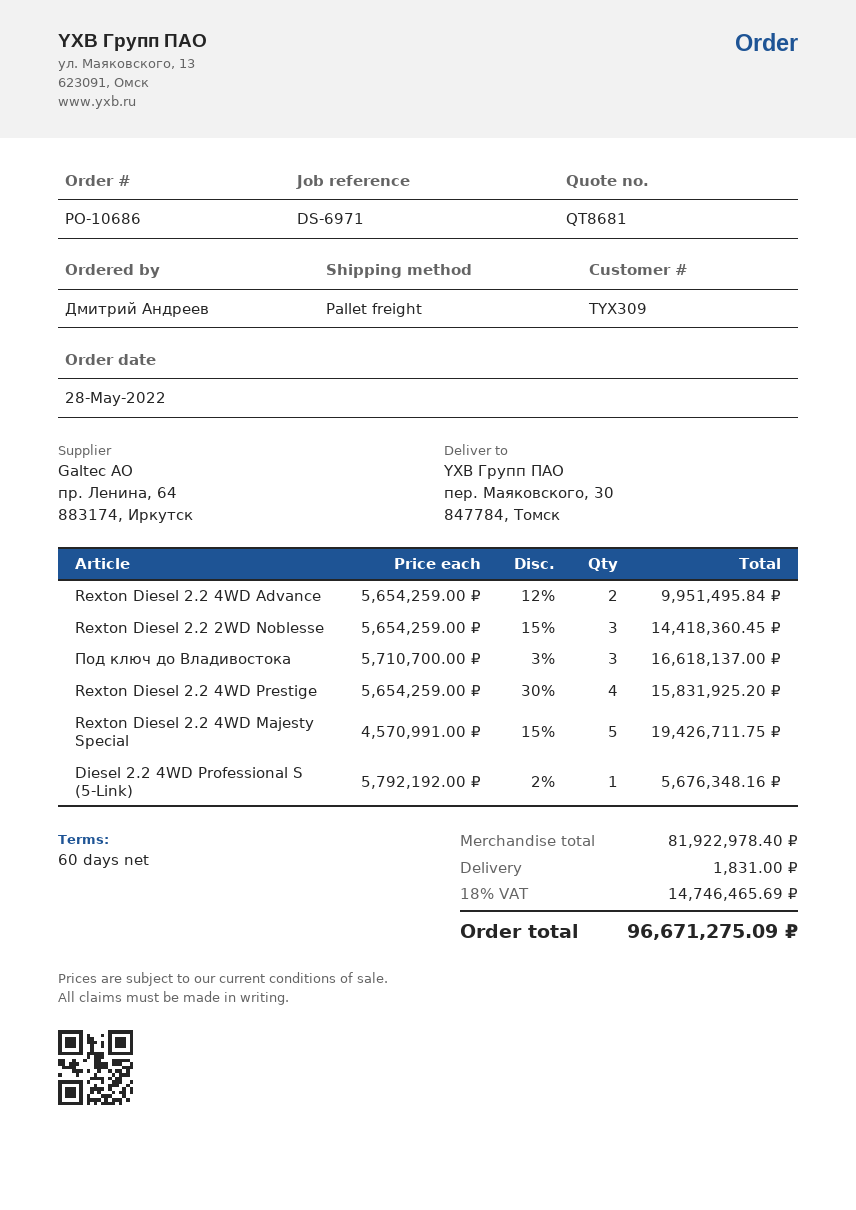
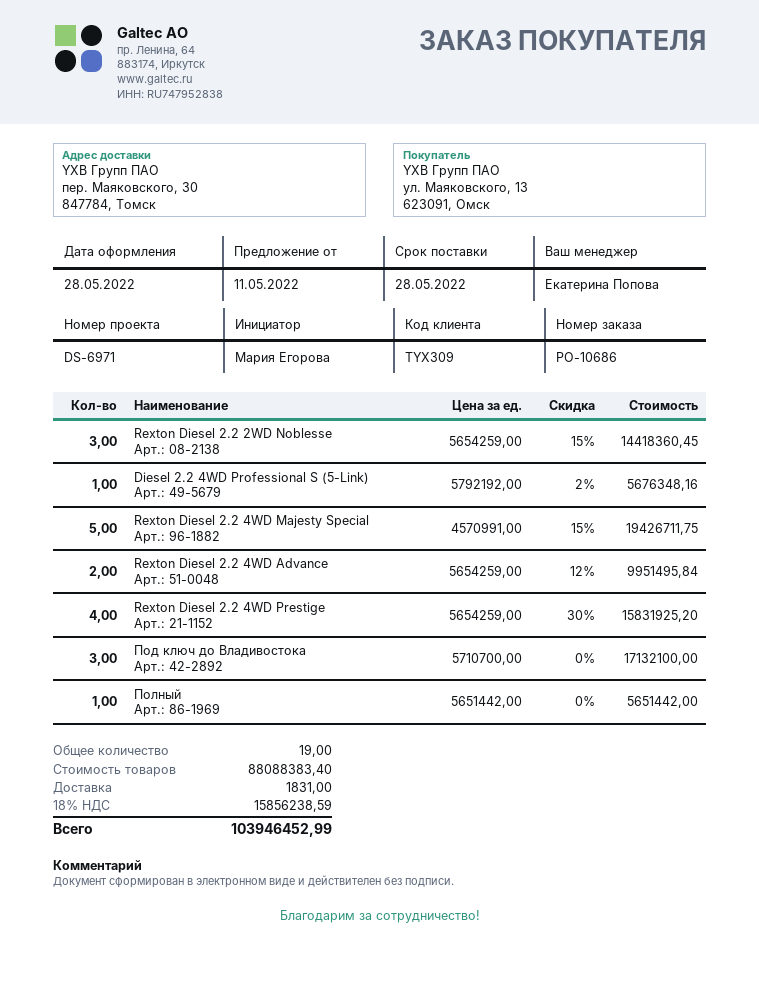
ordered by: Дмитрий Андреев -> Мария Егорова
Под ключ до Владивостока: 3 x 5710700.00 - 3% = 16618137.00 -> 3 x 5710700.00 = 17132100.00
Полный: none -> 1 x 5651442.00 = 5651442.00
subtotal: 81922978.40 -> 88088383.40
tax: 18% = 14746465.69 -> 18% = 15856238.59
total: 96671275.09 -> 103946452.99

